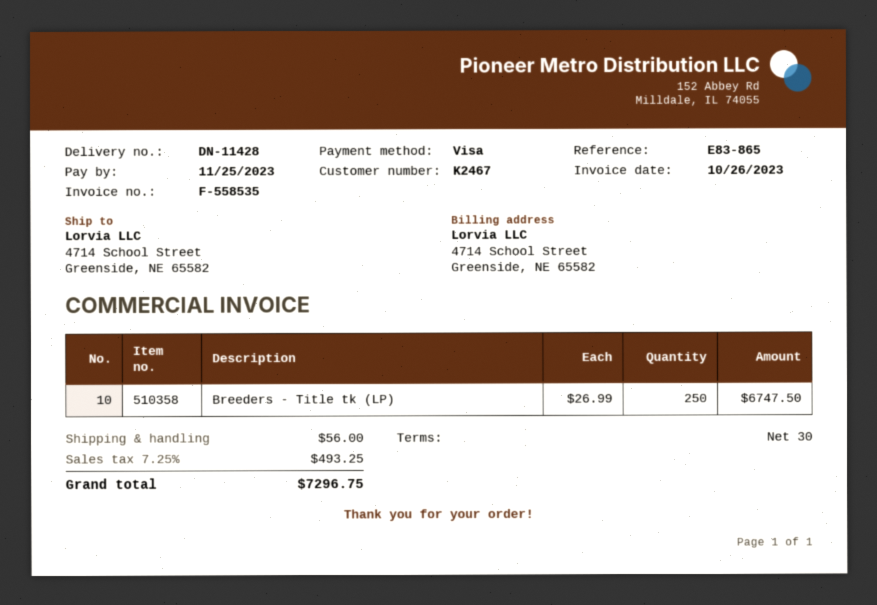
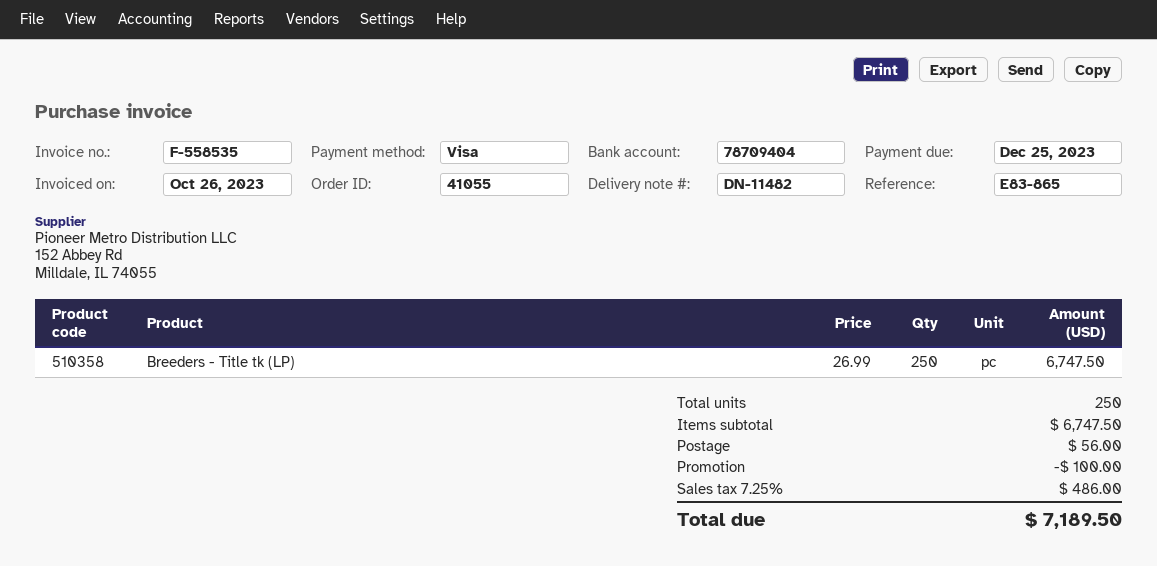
delivery note number: DN-11428 -> DN-11482
due date: 2023-11-25 -> 2023-12-25
discount: none -> 100.00
tax: 7.25% = 493.25 -> 7.25% = 486.00
total: 7296.75 -> 7189.50

